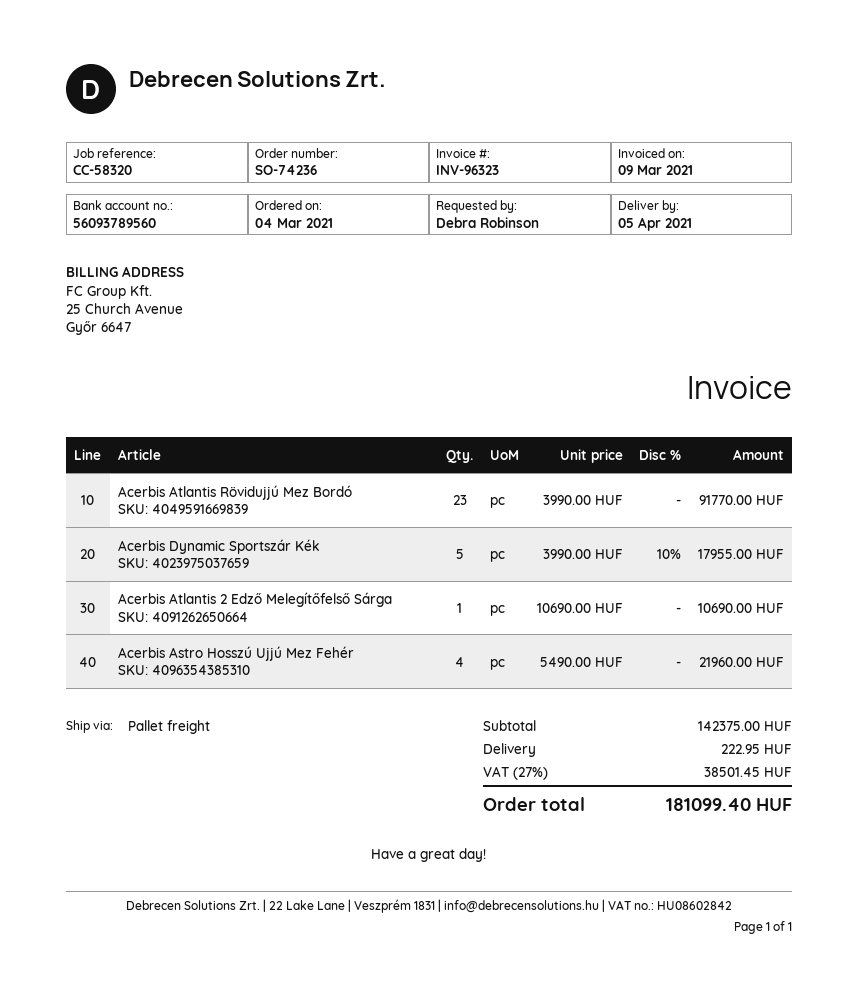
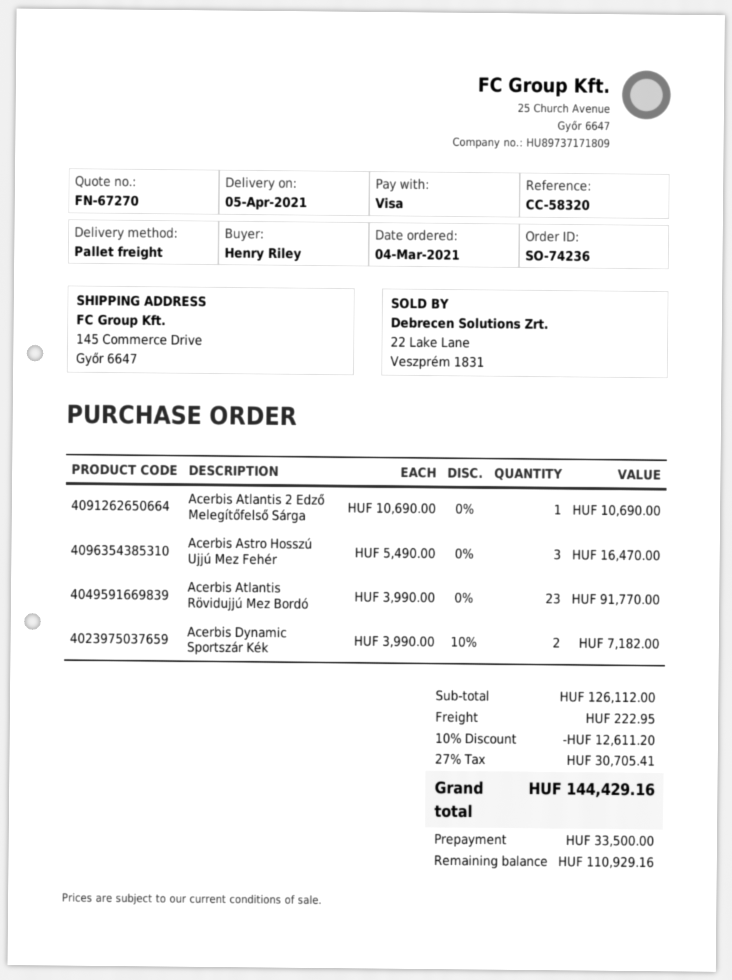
ordered by: Debra Robinson -> Henry Riley
Acerbis Dynamic Sportszár Kék: 5 x 3990.00 - 10% = 17955.00 -> 2 x 3990.00 - 10% = 7182.00
Acerbis Astro Hosszú Ujjú Mez Fehér: 4 x 5490.00 = 21960.00 -> 3 x 5490.00 = 16470.00
subtotal: 142375.00 -> 126112.00
discount: none -> 10% = 12611.20
tax: 27% = 38501.45 -> 27% = 30705.41
total: 181099.40 -> 144429.16

